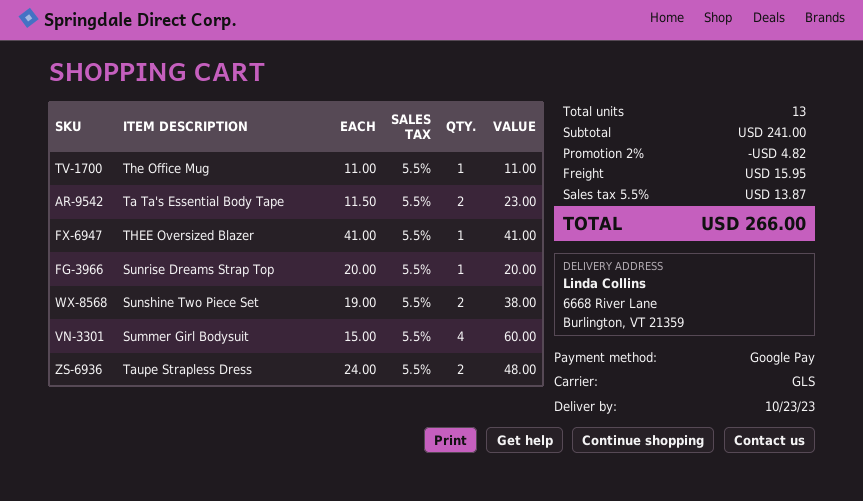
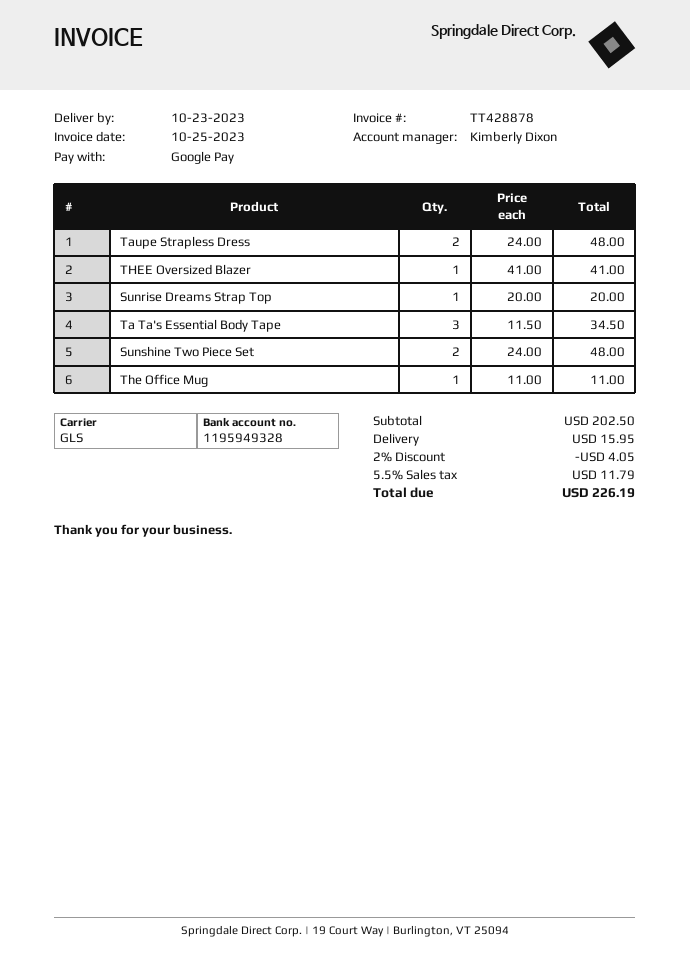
Ta Ta's Essential Body Tape: 2 x 11.50 = 23.00 -> 3 x 11.50 = 34.50
Sunshine Two Piece Set: 2 x 19.00 = 38.00 -> 2 x 24.00 = 48.00
Summer Girl Bodysuit: 4 x 15.00 = 60.00 -> none
subtotal: 241.00 -> 202.50
discount: 2% = 4.82 -> 2% = 4.05
tax: 5.5% = 13.87 -> 5.5% = 11.79
total: 266.00 -> 226.19

